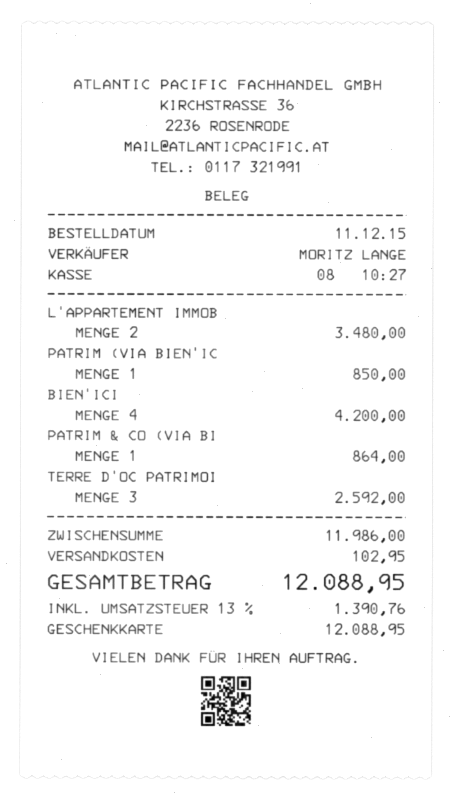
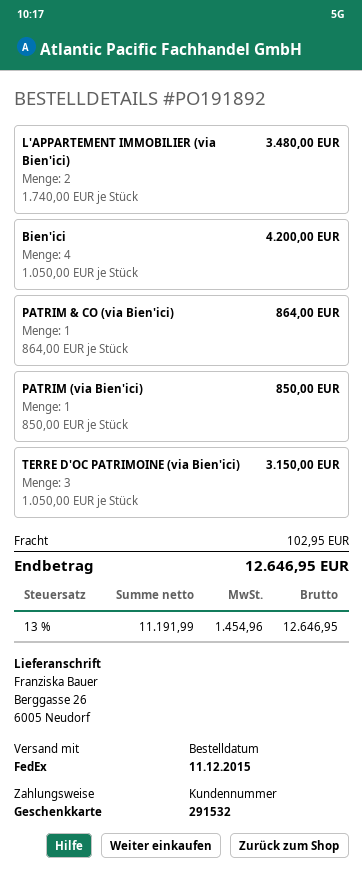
TERRE D'OC PATRIMOI: 3 for 2592.00 -> 3 for 3150.00
tax: 13% = 1390.76 -> 13% = 1454.96
total: 12088.95 -> 12646.95

